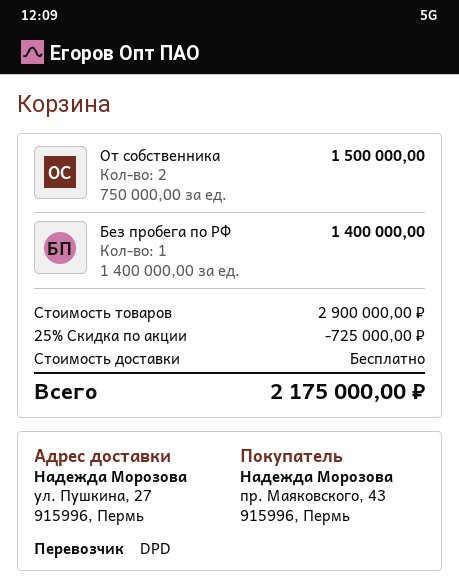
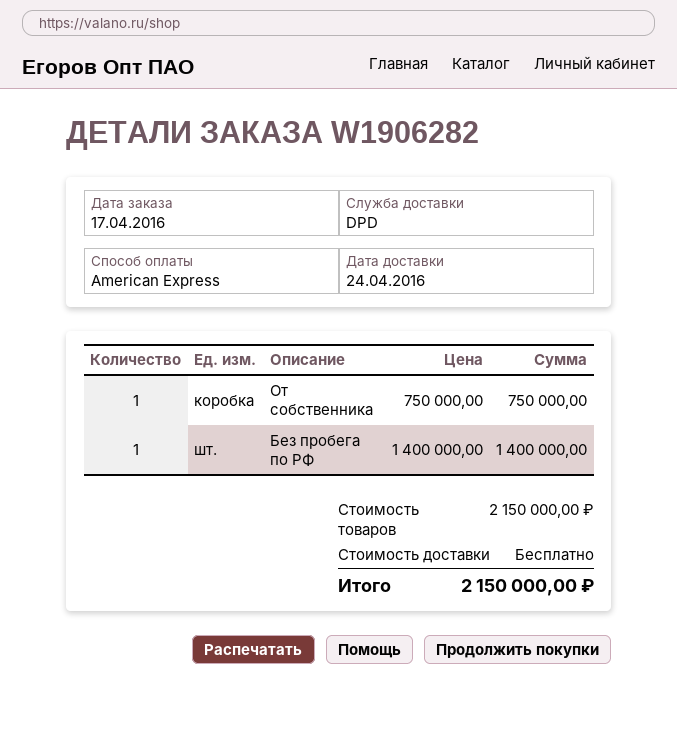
От собственника: 2 x 750000.00 = 1500000.00 -> 1 x 750000.00 = 750000.00
subtotal: 2900000.00 -> 2150000.00
discount: 25% = 725000.00 -> none
total: 2175000.00 -> 2150000.00

